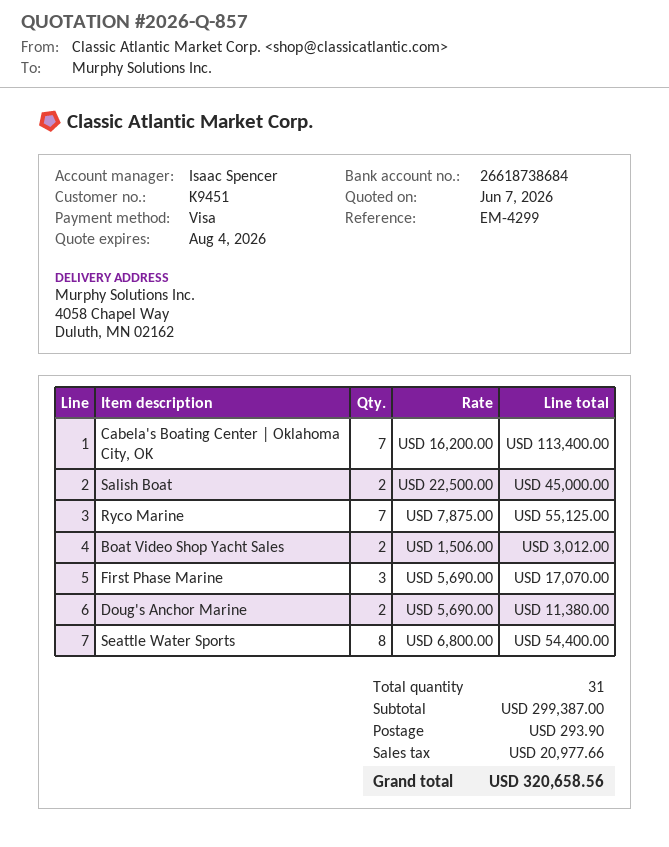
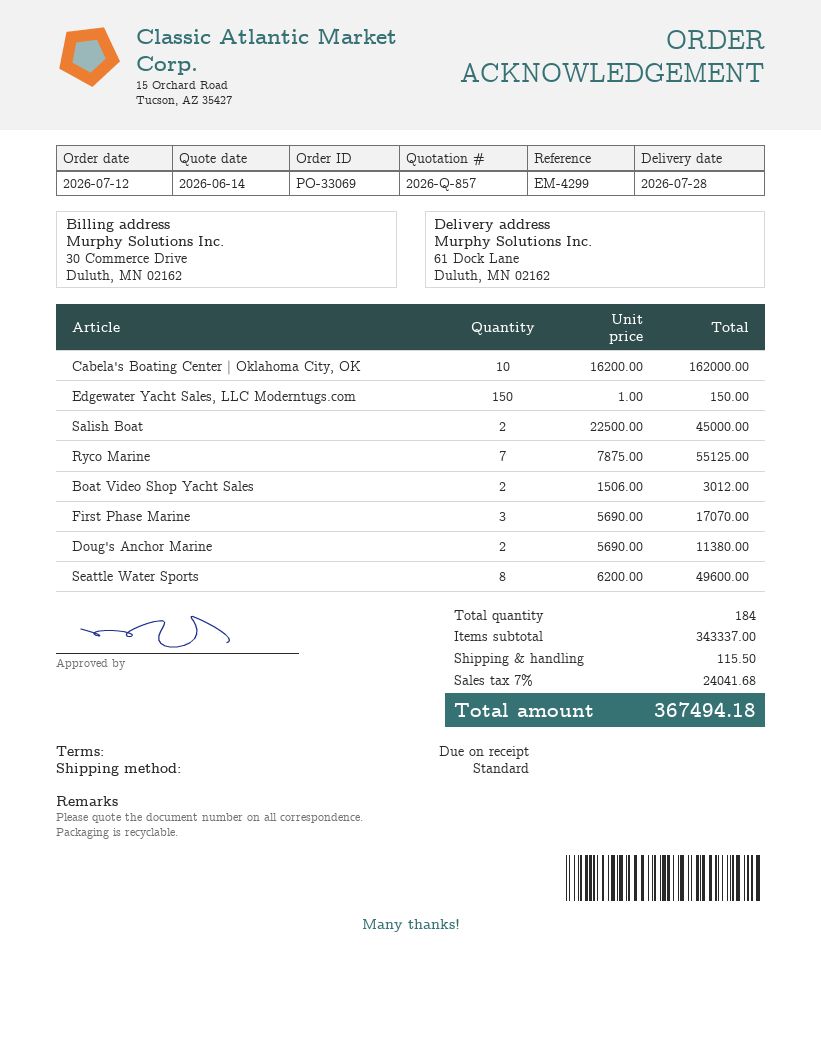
quote date: 2026-06-07 -> 2026-06-14
ship to: 4058 Chapel Way, Duluth, MN 02162 -> 61 Dock Lane, Duluth, MN 02162
Cabela's Boating Center | Oklahoma City, OK: 7 x 16200.00 = 113400.00 -> 10 x 16200.00 = 162000.00
Seattle Water Sports: 8 x 6800.00 = 54400.00 -> 8 x 6200.00 = 49600.00
Edgewater Yacht Sales, LLC Moderntugs.com: none -> 150 x 1.00 = 150.00
total quantity: 31 -> 184
subtotal: 299387.00 -> 343337.00
shipping: 293.90 -> 115.50
tax: 20977.66 -> 24041.68
total: 320658.56 -> 367494.18

